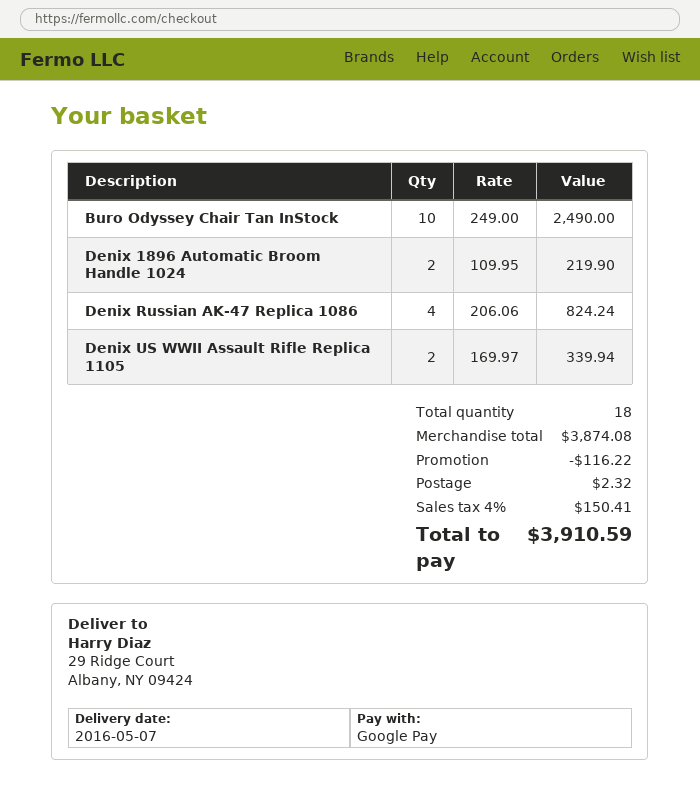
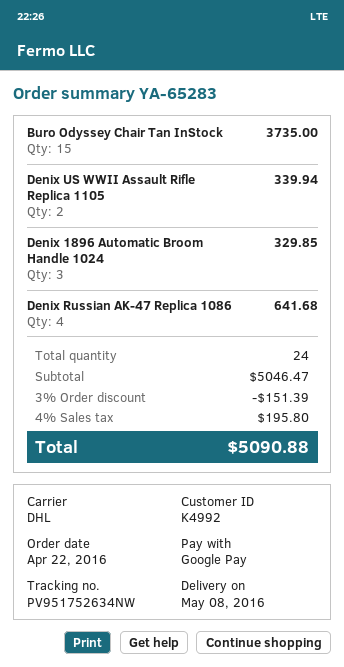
delivery date: 2016-05-07 -> 2016-05-08
Buro Odyssey Chair Tan InStock: 10 for 2490.00 -> 15 for 3735.00
Denix 1896 Automatic Broom Handle 1024: 2 for 219.90 -> 3 for 329.85
Denix Russian AK-47 Replica 1086: 4 for 824.24 -> 4 for 641.68
total quantity: 18 -> 24
subtotal: 3874.08 -> 5046.47
discount: 116.22 -> 151.39
shipping: 2.32 -> none
tax: 4% = 150.41 -> 4% = 195.80
total: 3910.59 -> 5090.88

